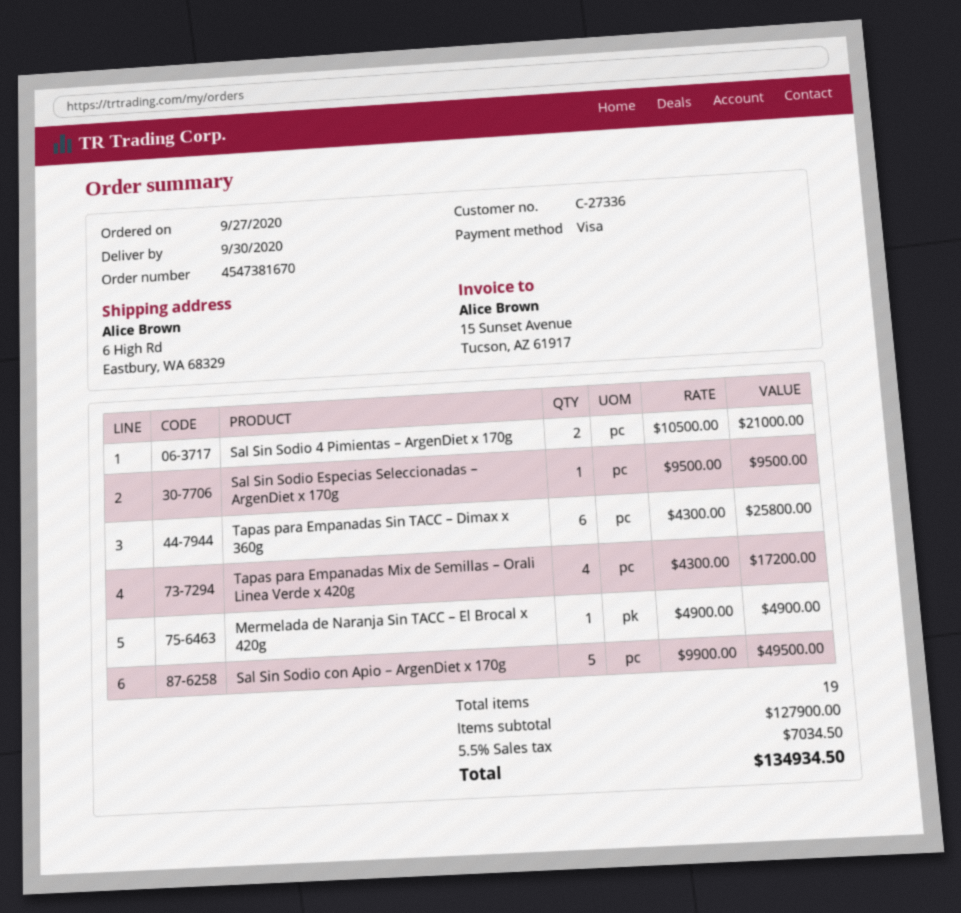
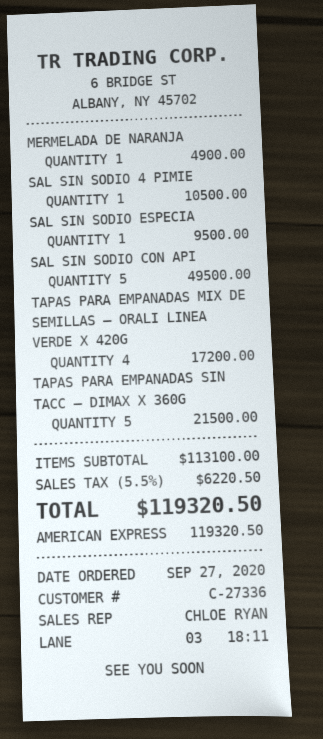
payment method: Visa -> American Express
Sal Sin Sodio 4 Pimientas – ArgenDiet x 170g: 2 for 21000.00 -> 1 for 10500.00
Tapas para Empanadas Sin TACC – Dimax x 360g: 6 for 25800.00 -> 5 for 21500.00
subtotal: 127900.00 -> 113100.00
tax: 5.5% = 7034.50 -> 5.5% = 6220.50
total: 134934.50 -> 119320.50

